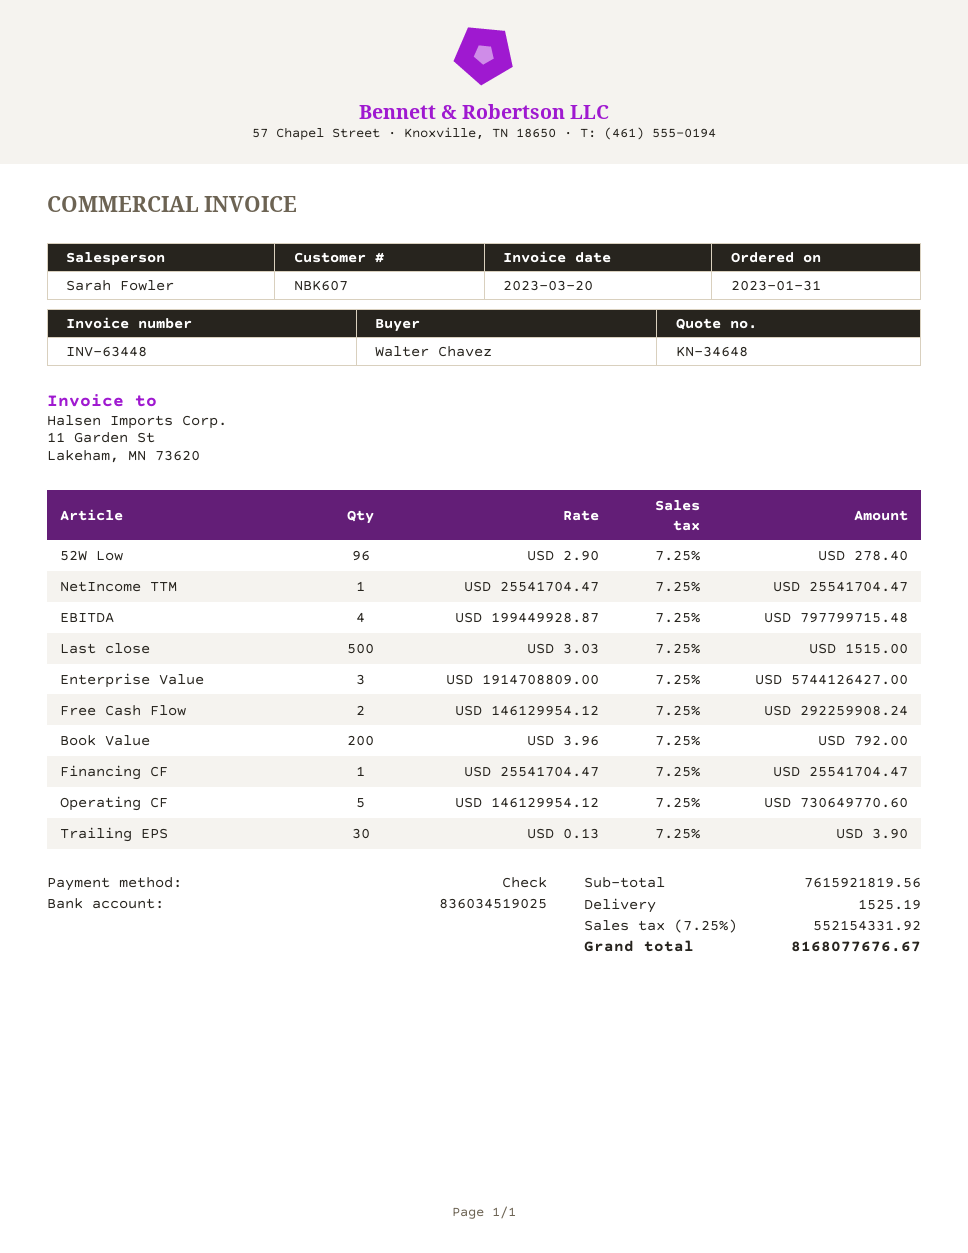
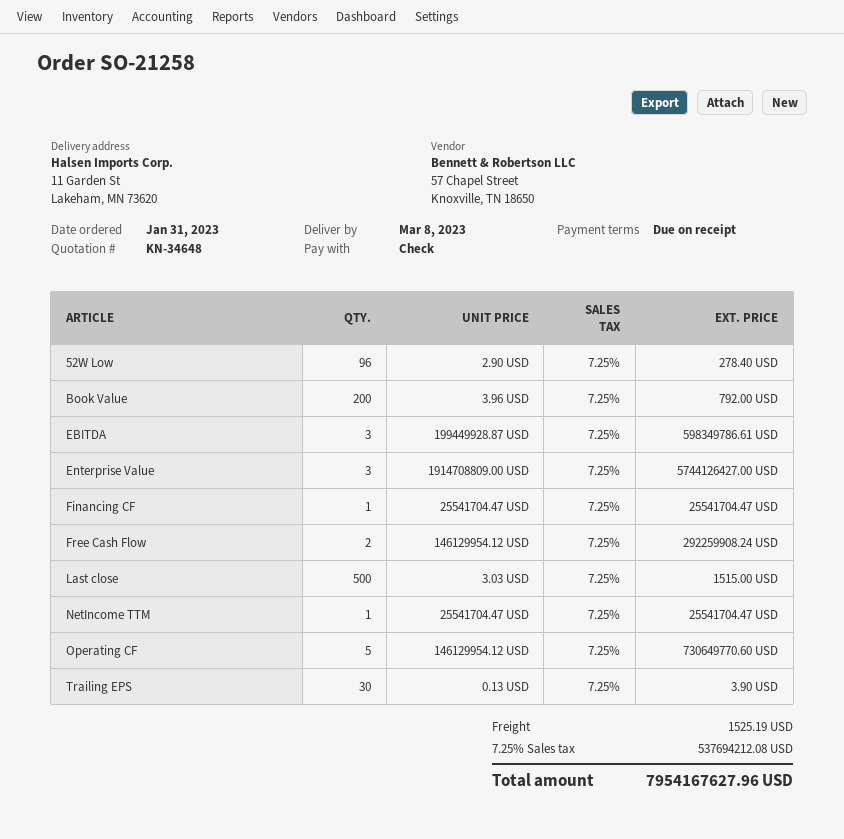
EBITDA: 4 x 199449928.87 = 797799715.48 -> 3 x 199449928.87 = 598349786.61
tax: 7.25% = 552154331.92 -> 7.25% = 537694212.08
total: 8168077676.67 -> 7954167627.96

